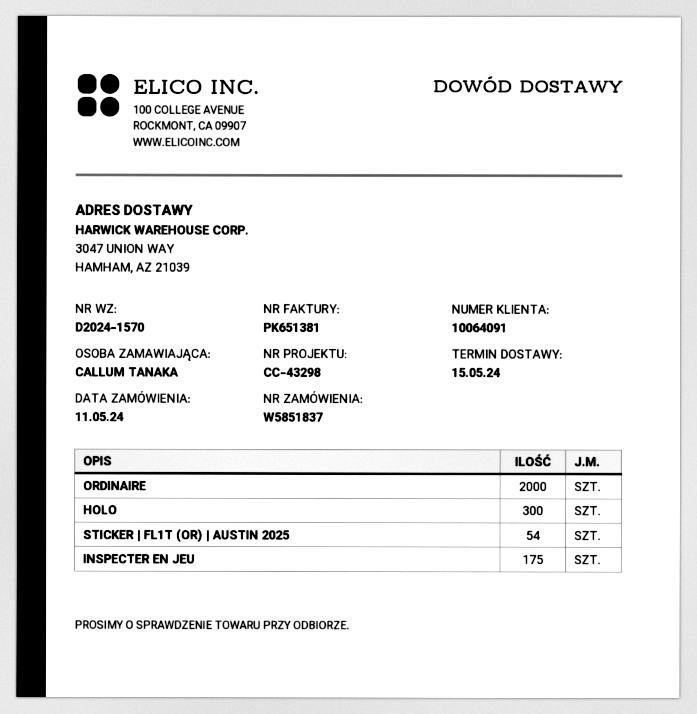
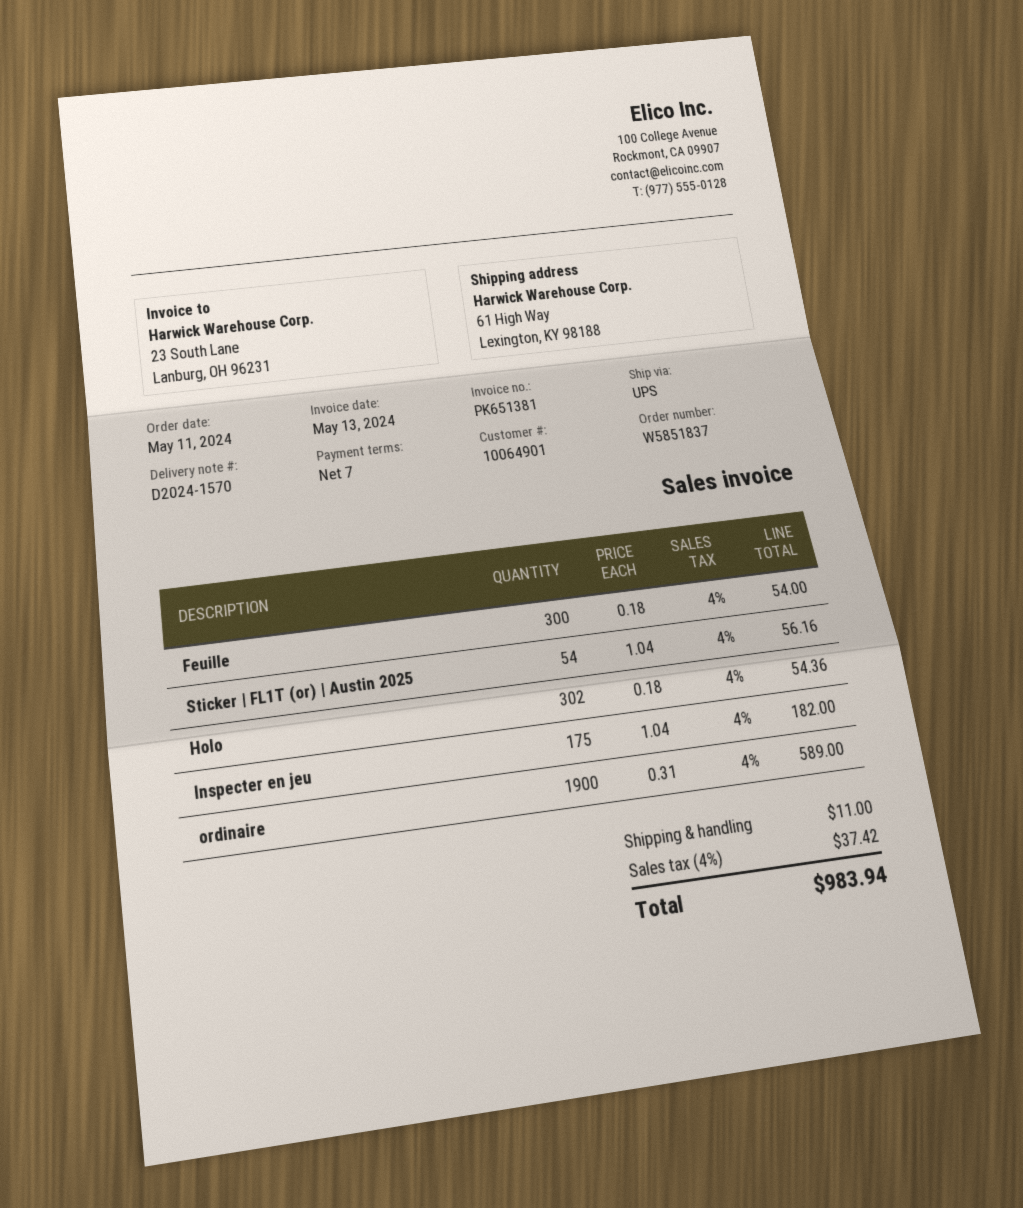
customer number: 10064091 -> 10064901
ship to: 3047 UNION WAY, HAMHAM, AZ 21039 -> 61 High Way, Lexington, KY 98188
ORDINAIRE: 2000 -> 1900
HOLO: 300 -> 302
Feuille: none -> 300

